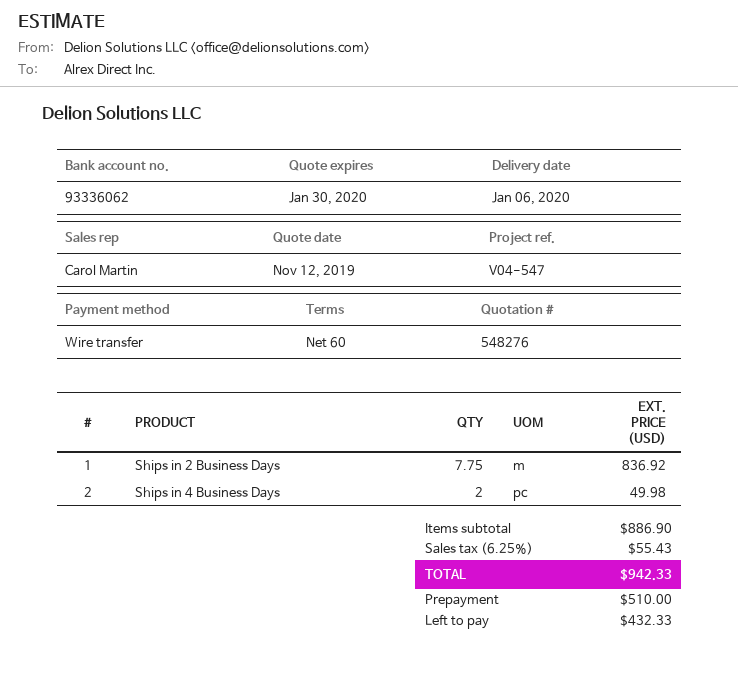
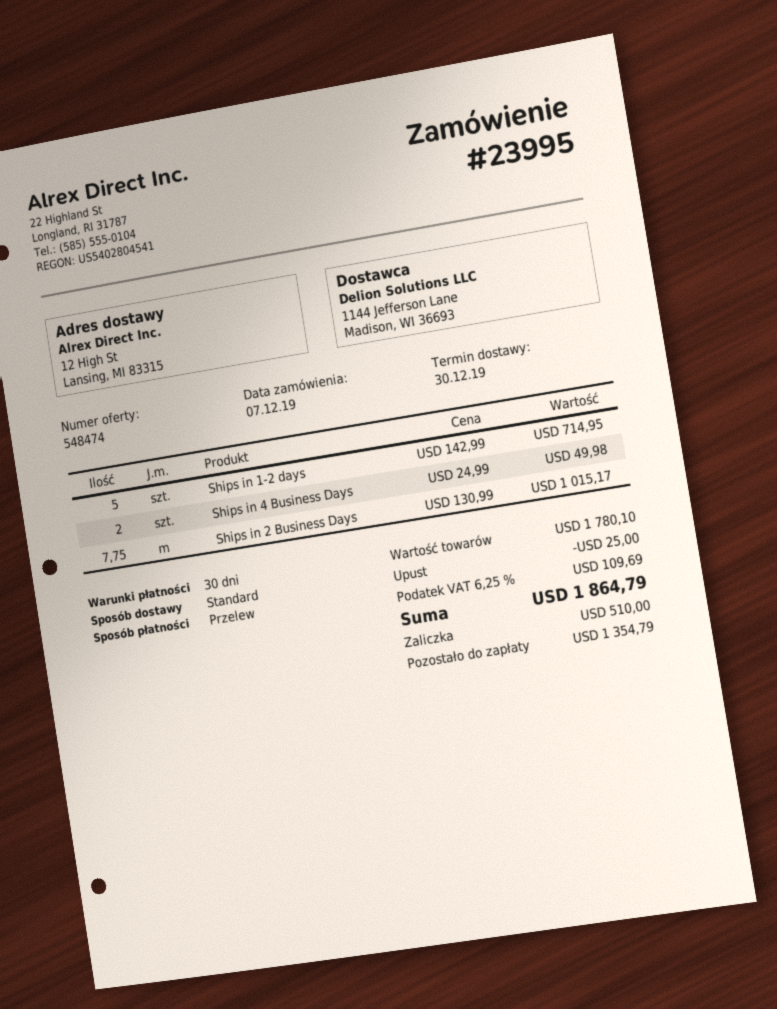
quote number: 548276 -> 548474
delivery date: 2020-01-06 -> 2019-12-30
payment terms: 60 days -> 30 days
Ships in 2 Business Days: 7.75 for 836.92 -> 7.75 for 1015.17
Ships in 1-2 days: none -> 5 for 714.95
subtotal: 886.90 -> 1780.10
discount: none -> 25.00
tax: 6.25% = 55.43 -> 6.25% = 109.69
total: 942.33 -> 1864.79
balance: 432.33 -> 1354.79

